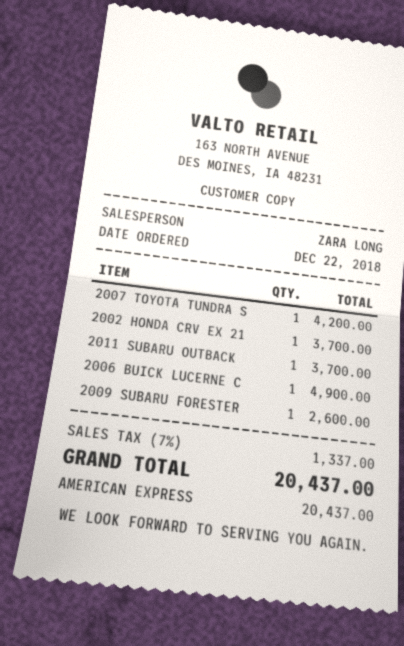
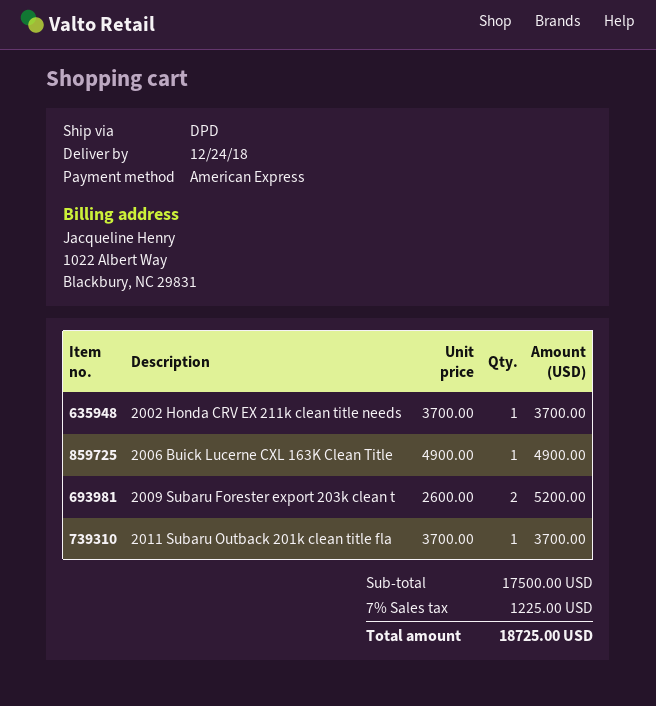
2007 TOYOTA TUNDRA S: 1 for 4200.00 -> none
2009 SUBARU FORESTER: 1 for 2600.00 -> 2 for 5200.00
tax: 7% = 1337.00 -> 7% = 1225.00
total: 20437.00 -> 18725.00

